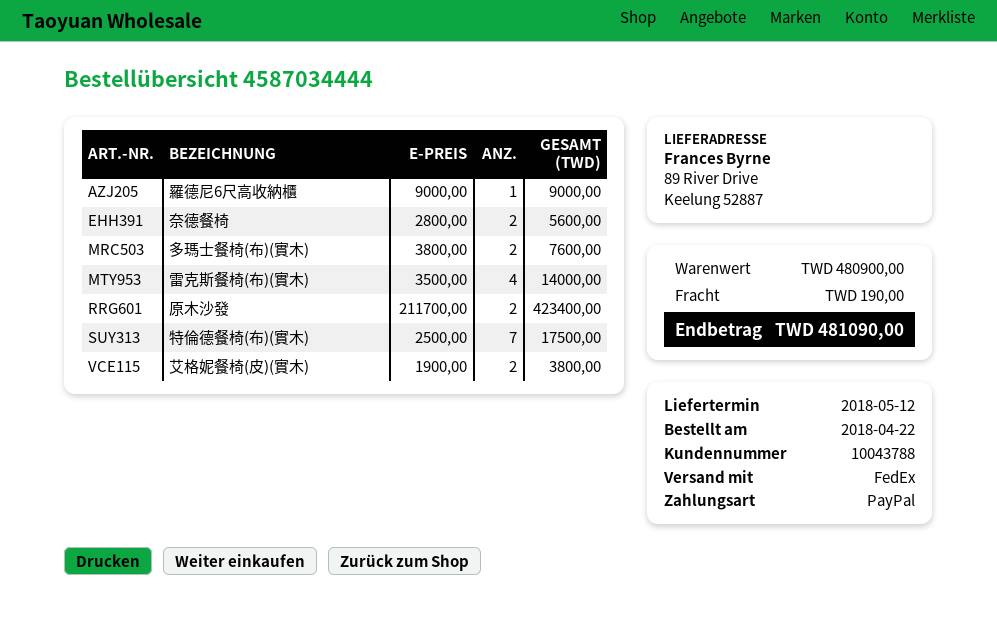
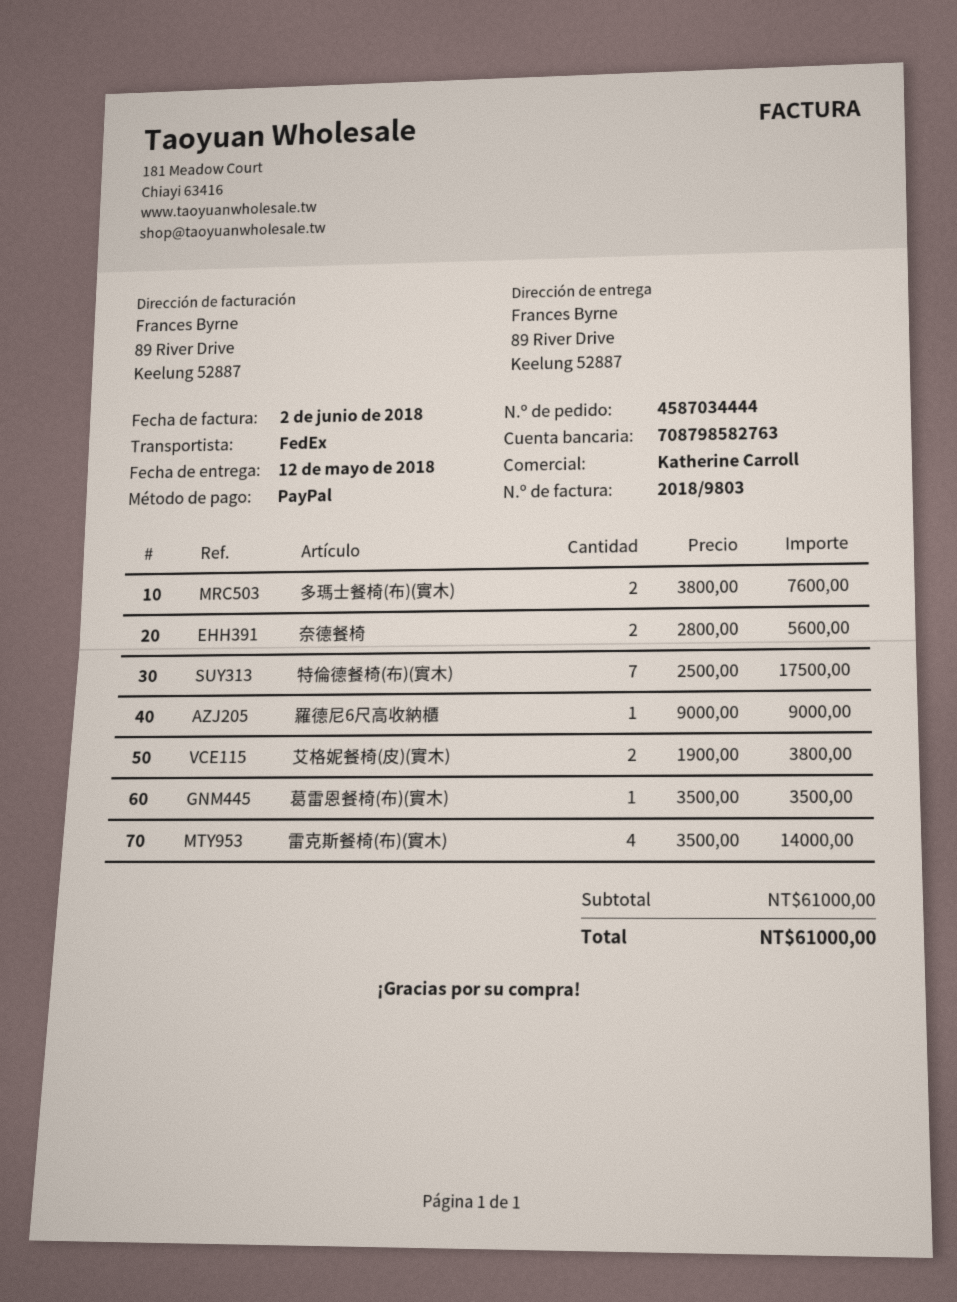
原木沙發: 2 x 211700.00 = 423400.00 -> none
葛雷恩餐椅(布)(實木): none -> 1 x 3500.00 = 3500.00
subtotal: 480900.00 -> 61000.00
shipping: 190.00 -> none
total: 481090.00 -> 61000.00

